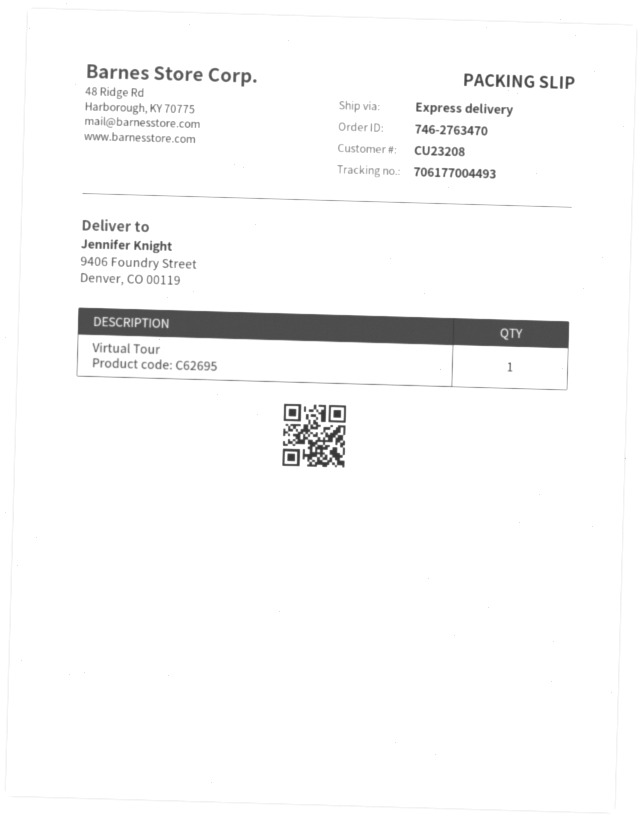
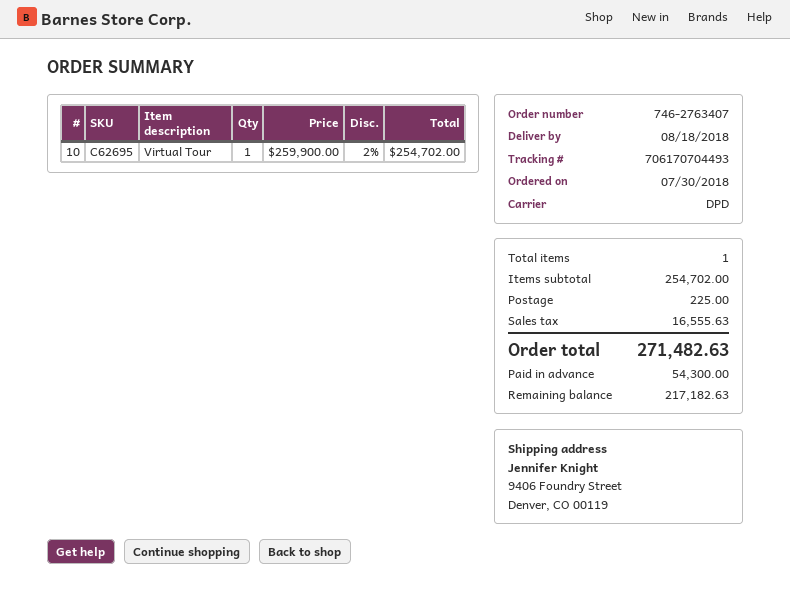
order number: 746-2763470 -> 746-2763407
shipping method: express -> DPD
tracking number: 706177004493 -> 706170704493

